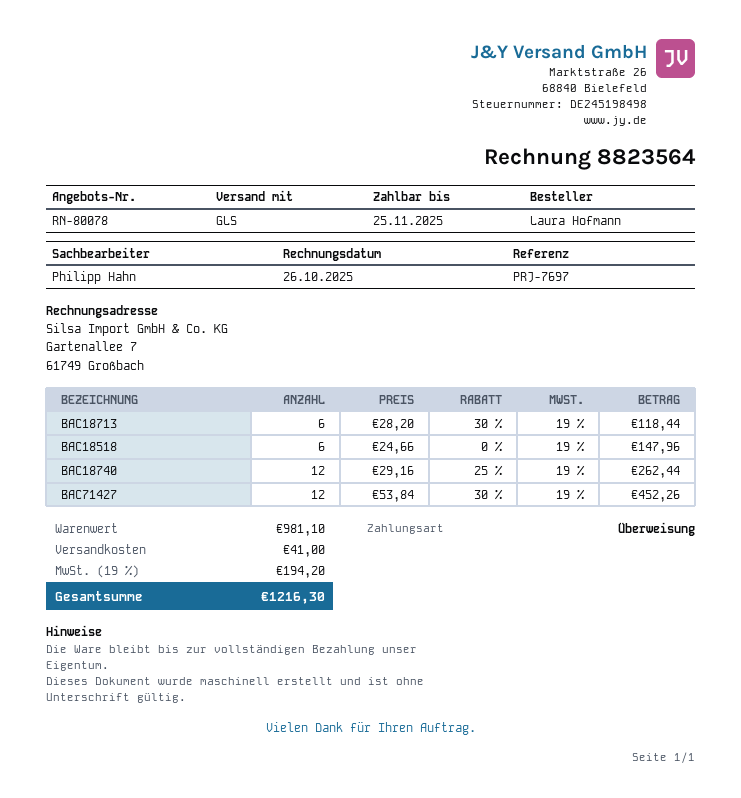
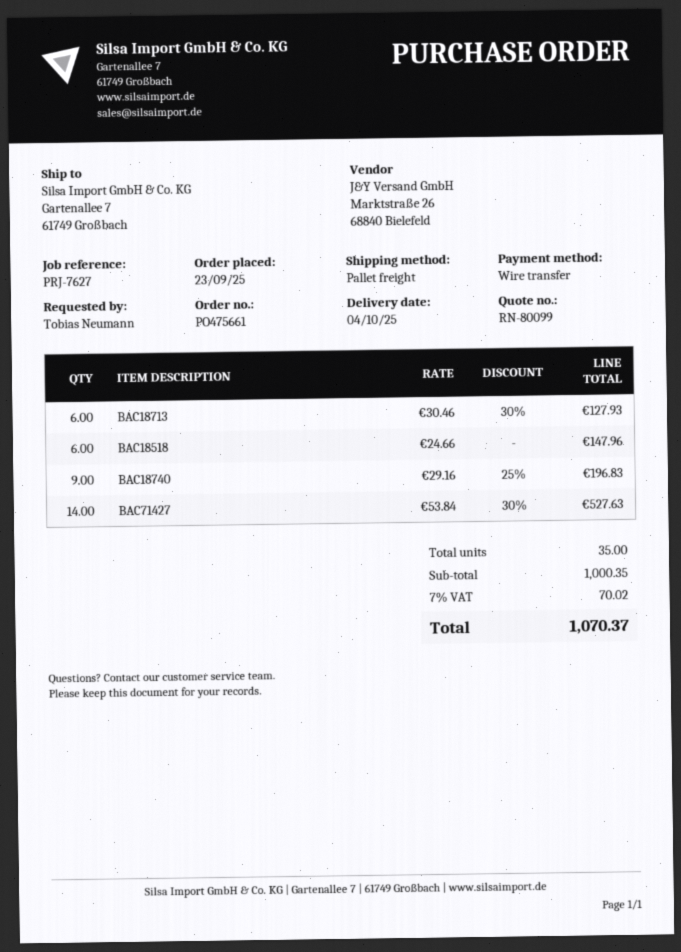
quote number: RN-80078 -> RN-80099
reference: PRJ-7697 -> PRJ-7627
ordered by: Laura Hofmann -> Tobias Neumann
shipping method: GLS -> pallet freight
BAC18713: 6 x 28.20 - 30% = 118.44 -> 6 x 30.46 - 30% = 127.93
BAC18740: 12 x 29.16 - 25% = 262.44 -> 9 x 29.16 - 25% = 196.83
BAC71427: 12 x 53.84 - 30% = 452.26 -> 14 x 53.84 - 30% = 527.63
subtotal: 981.10 -> 1000.35
shipping: 41.00 -> none
tax: 19% = 194.20 -> 7% = 70.02
total: 1216.30 -> 1070.37

